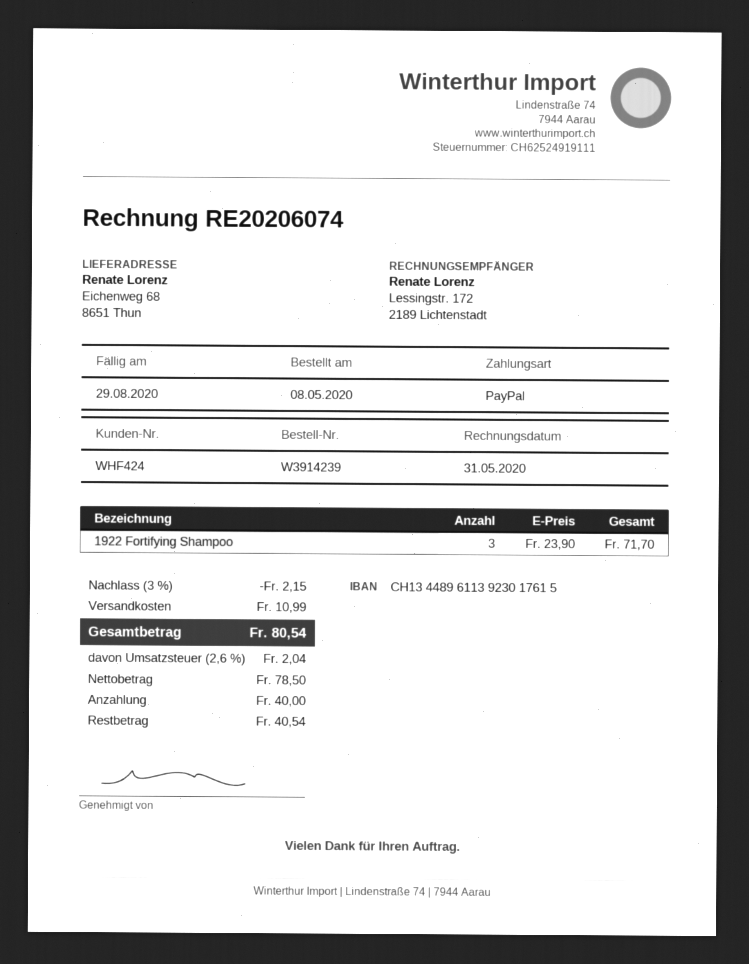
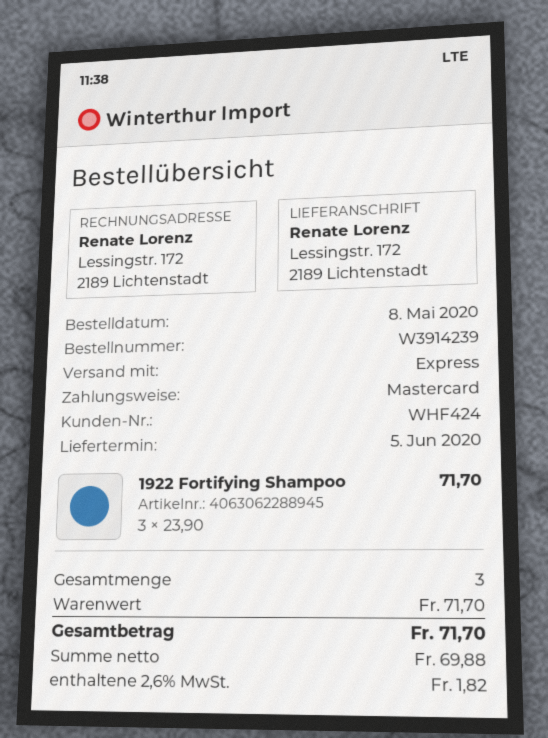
payment method: PayPal -> Mastercard
ship to: Eichenweg 68, 8651 Thun -> Lessingstr. 172, 2189 Lichtenstadt
discount: 3% = 2.15 -> none
shipping: 10.99 -> none
net: 78.50 -> 69.88
tax: 2.6% = 2.04 -> 2.6% = 1.82
total: 80.54 -> 71.70

